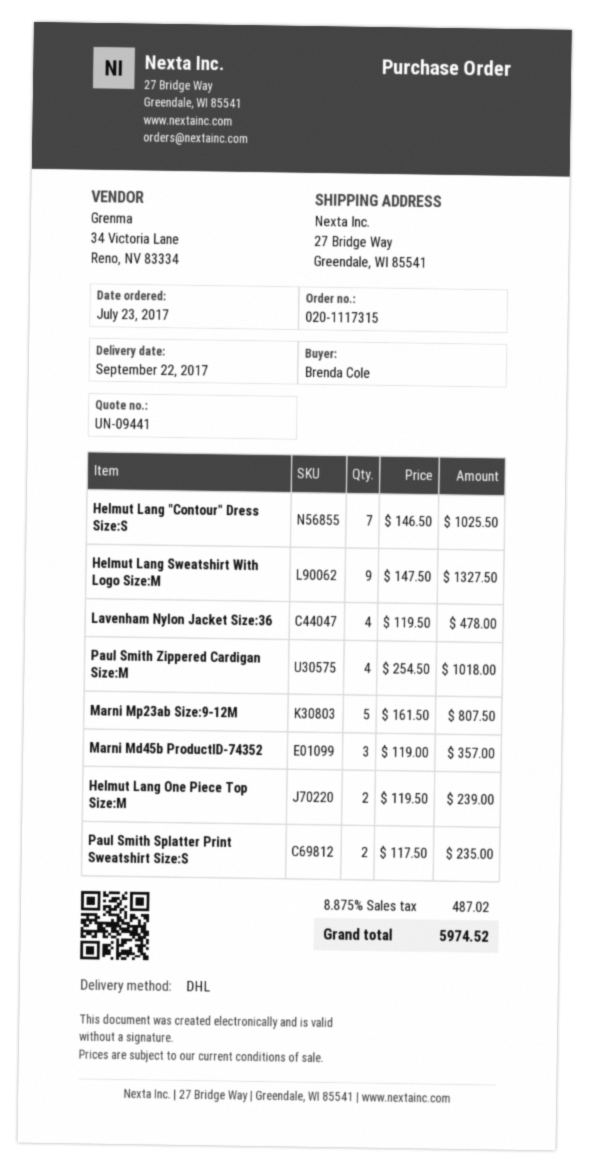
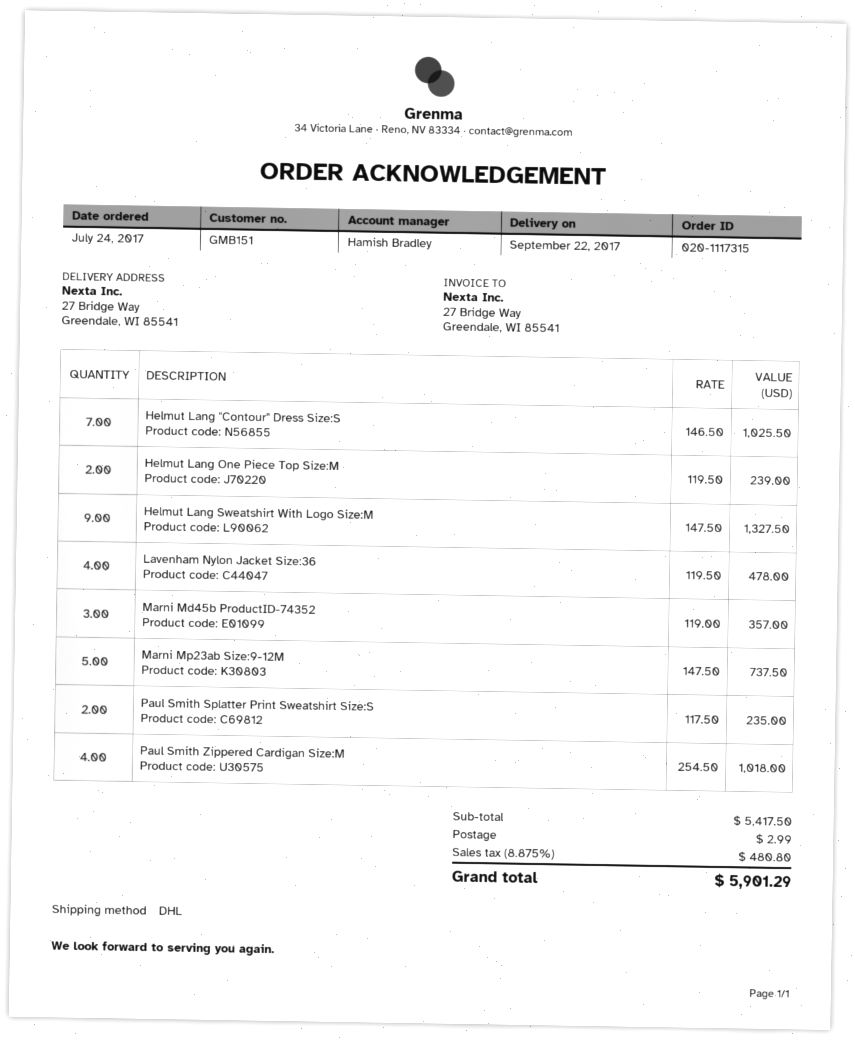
order date: 2017-07-23 -> 2017-07-24
Marni Mp23ab Size:9-12M: 5 x 161.50 = 807.50 -> 5 x 147.50 = 737.50
shipping: none -> 2.99
tax: 8.875% = 487.02 -> 8.875% = 480.80
total: 5974.52 -> 5901.29

